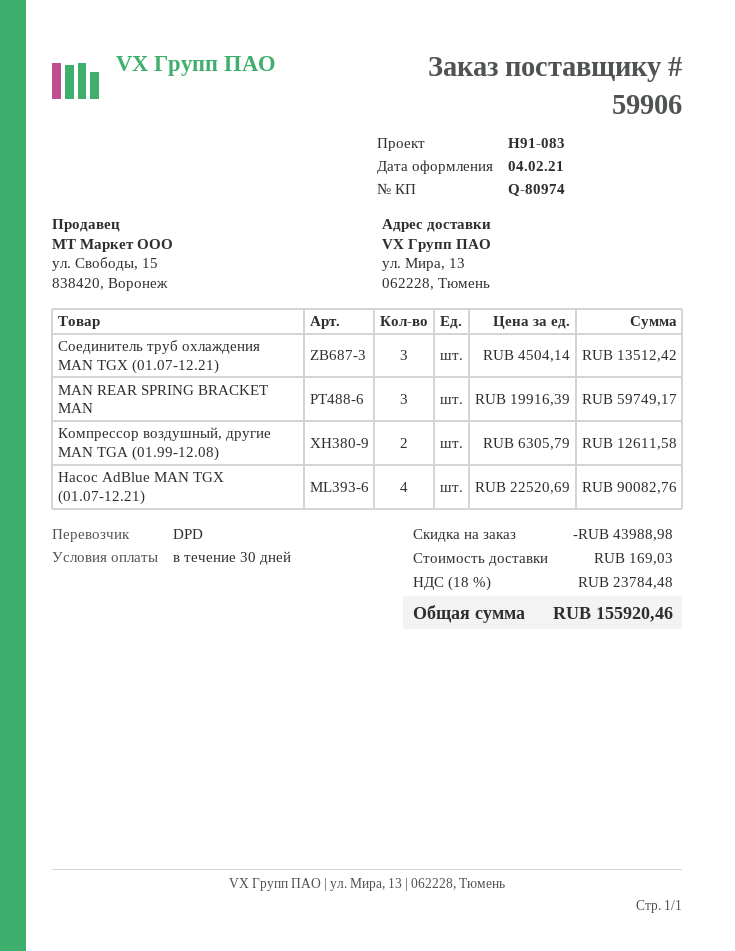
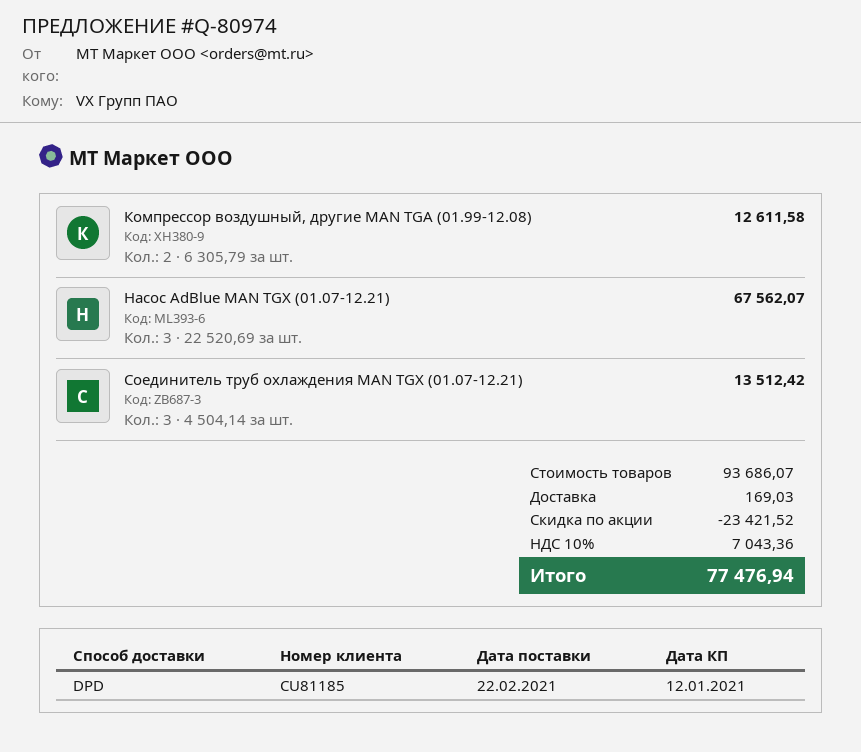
MAN REAR SPRING BRACKET MAN: 3 x 19916.39 = 59749.17 -> none
Насос AdBlue MAN TGX (01.07-12.21): 4 x 22520.69 = 90082.76 -> 3 x 22520.69 = 67562.07
discount: 43988.98 -> 23421.52
tax: 18% = 23784.48 -> 10% = 7043.36
total: 155920.46 -> 77476.94

